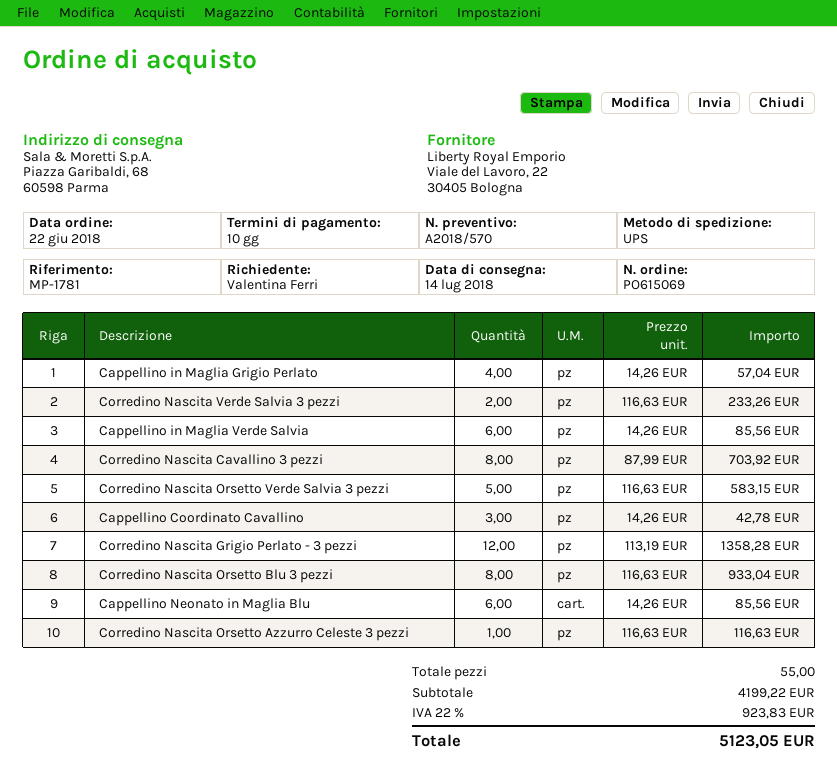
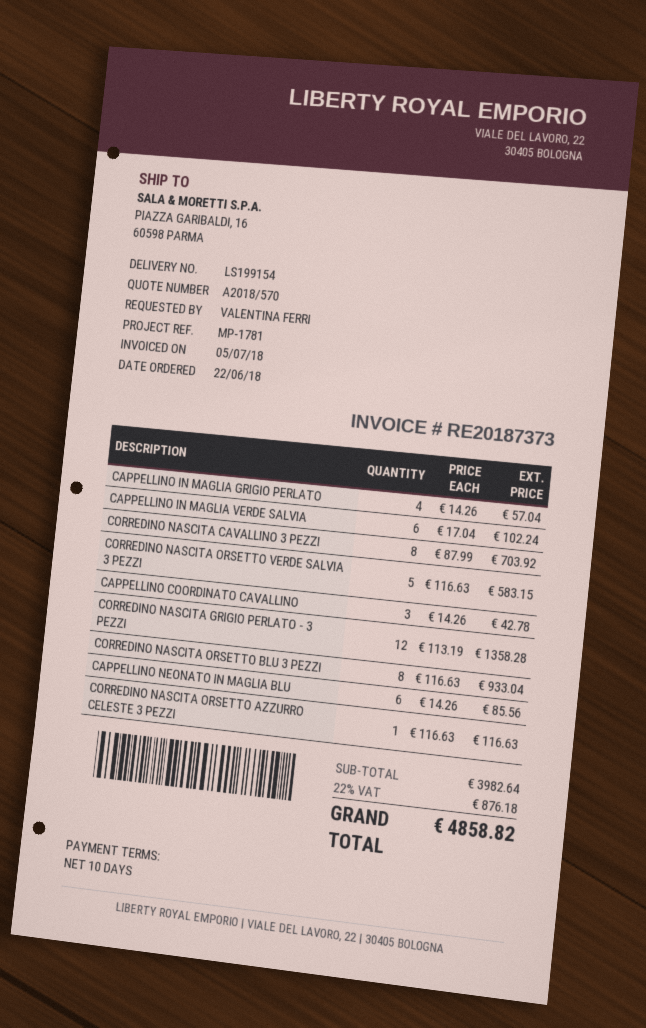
ship to: Piazza Garibaldi, 68, 60598 Parma -> PIAZZA GARIBALDI, 16, 60598 PARMA
Corredino Nascita Verde Salvia 3 pezzi: 2 x 116.63 = 233.26 -> none
Cappellino in Maglia Verde Salvia: 6 x 14.26 = 85.56 -> 6 x 17.04 = 102.24
subtotal: 4199.22 -> 3982.64
tax: 22% = 923.83 -> 22% = 876.18
total: 5123.05 -> 4858.82

